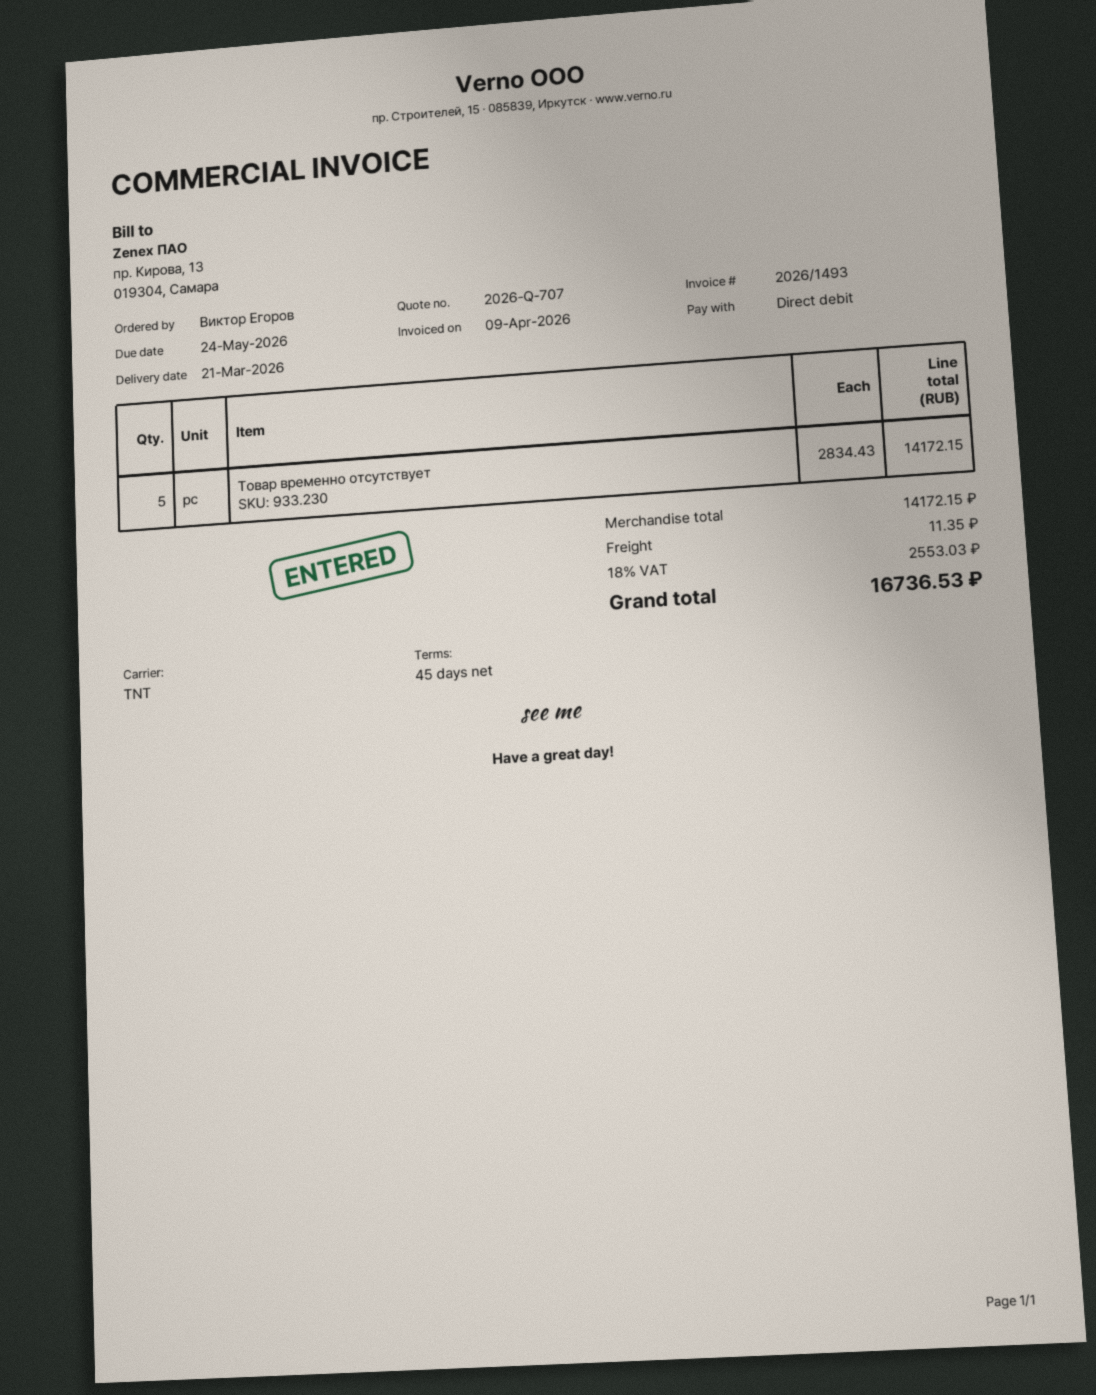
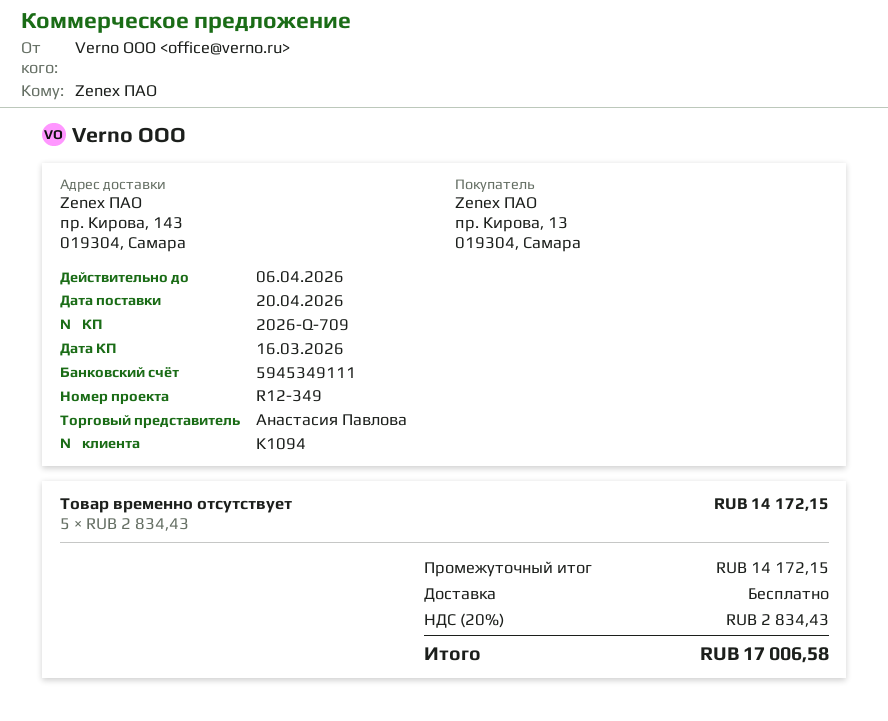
quote number: 2026-Q-707 -> 2026-Q-709
delivery date: 2026-03-21 -> 2026-04-20
shipping: 11.35 -> 0.00
tax: 18% = 2553.03 -> 20% = 2834.43
total: 16736.53 -> 17006.58

